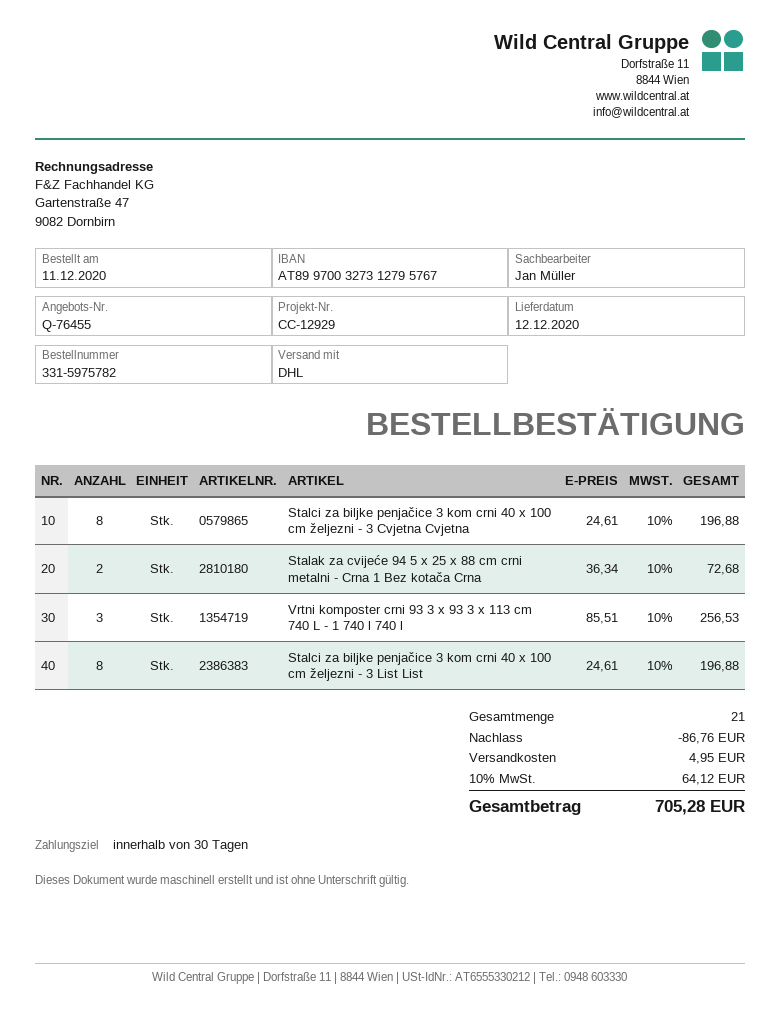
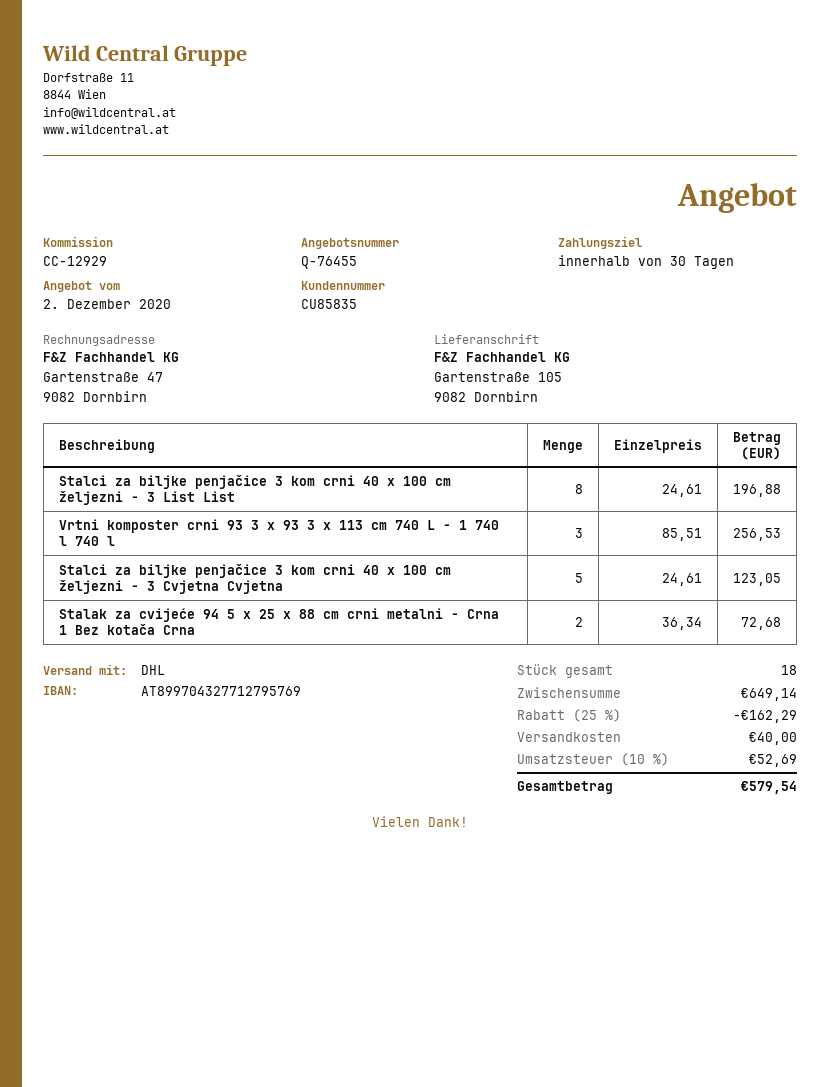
bank account: AT899700327312795767 -> AT899704327712795769
Stalci za biljke penjačice 3 kom crni 40 x 100 cm željezni - 3 Cvjetna Cvjetna: 8 x 24.61 = 196.88 -> 5 x 24.61 = 123.05
total quantity: 21 -> 18
discount: 86.76 -> 162.29
shipping: 4.95 -> 40.00
tax: 10% = 64.12 -> 10% = 52.69
total: 705.28 -> 579.54

